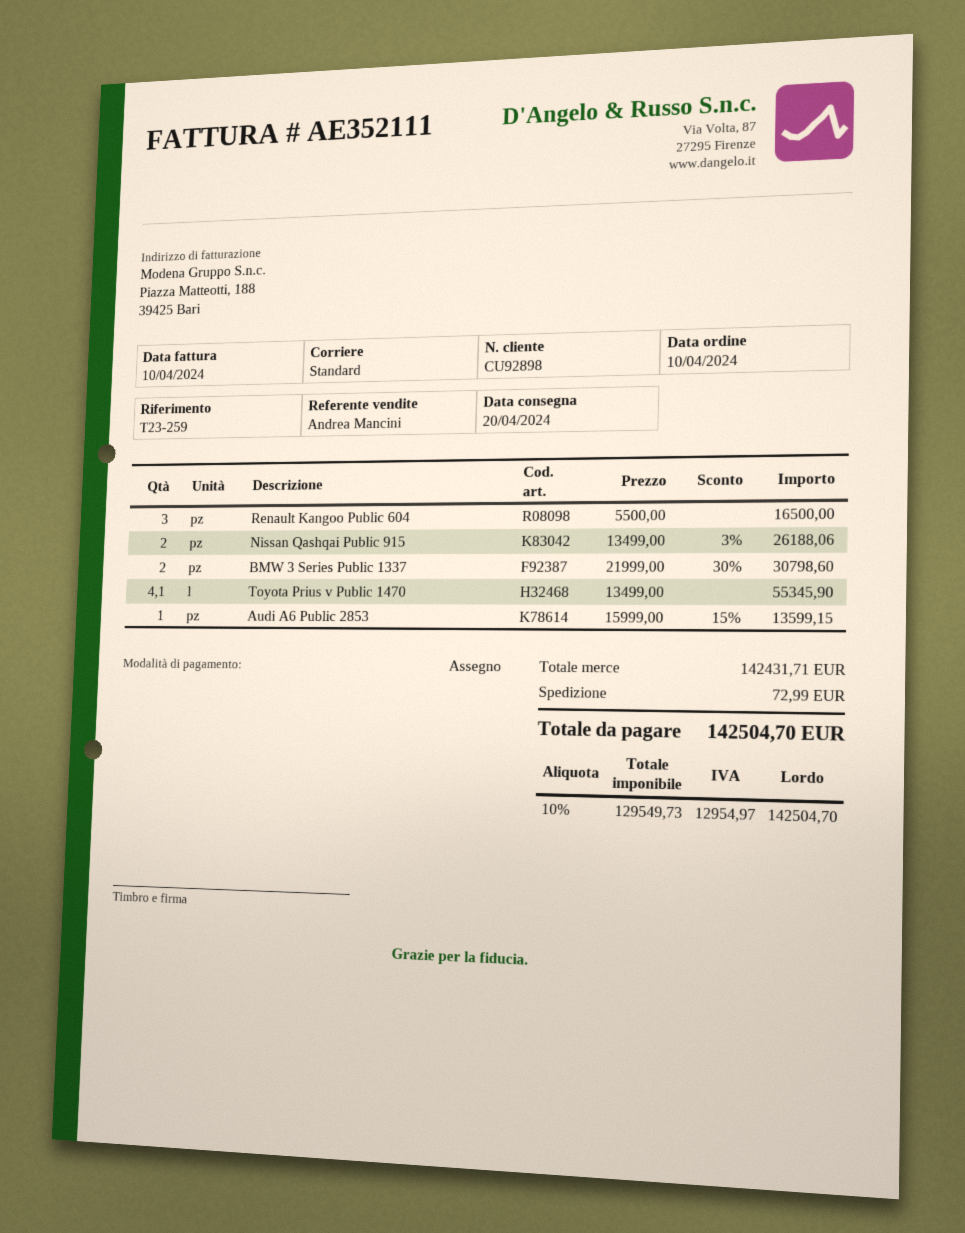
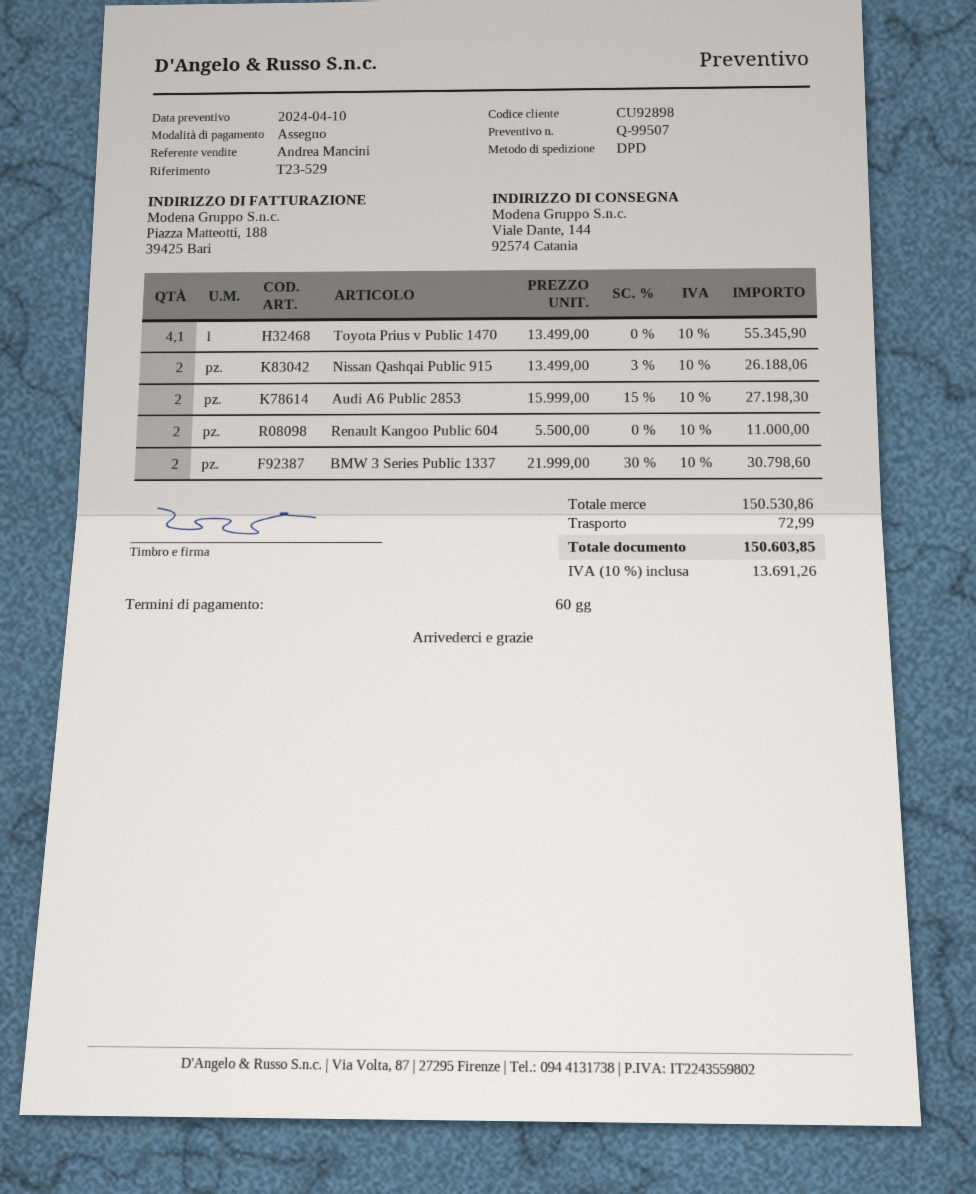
reference: T23-259 -> T23-529
shipping method: standard -> DPD
Renault Kangoo Public 604: 3 x 5500.00 = 16500.00 -> 2 x 5500.00 = 11000.00
Audi A6 Public 2853: 1 x 15999.00 - 15% = 13599.15 -> 2 x 15999.00 - 15% = 27198.30
subtotal: 142431.71 -> 150530.86
tax: 10% = 12954.97 -> 10% = 13691.26
total: 142504.70 -> 150603.85

